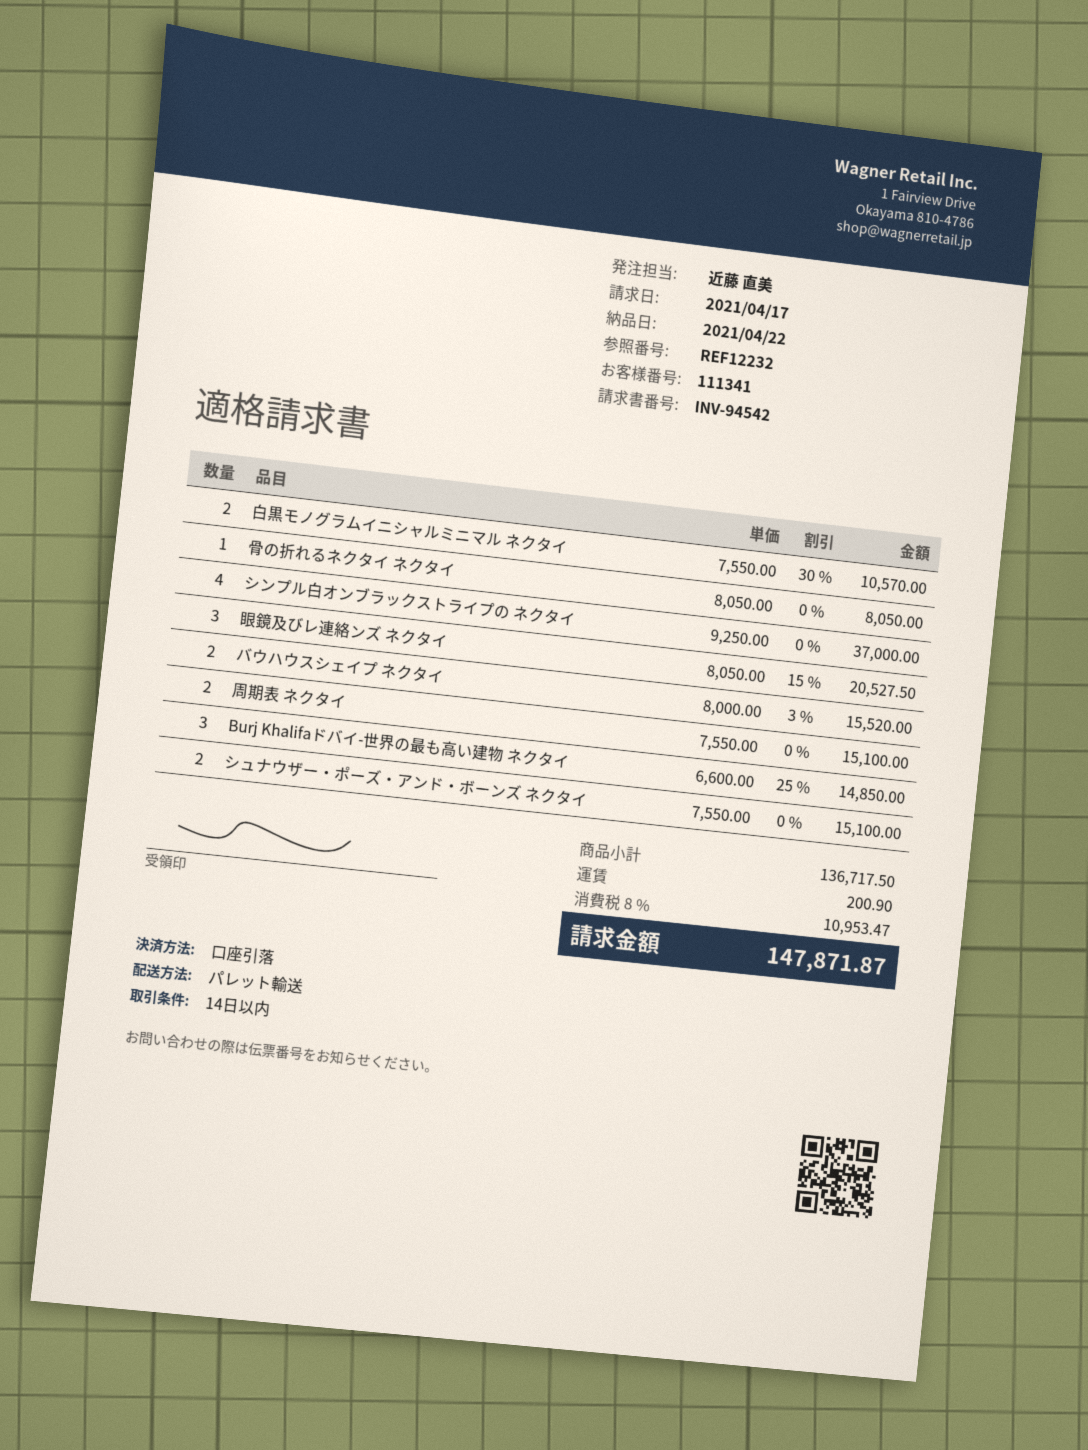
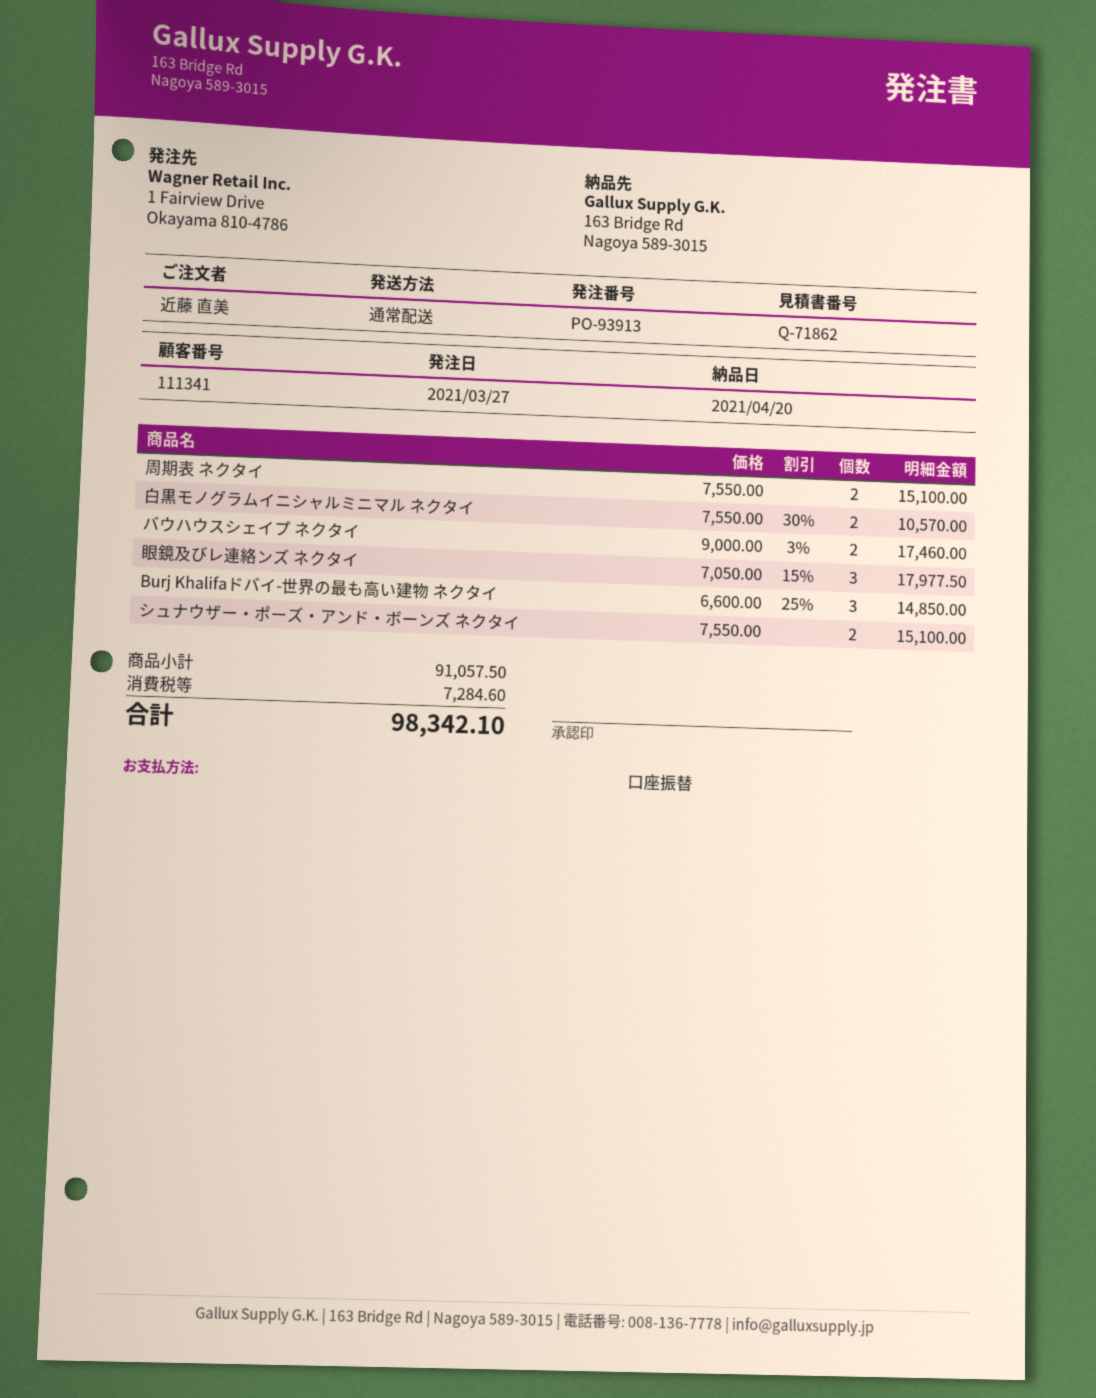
delivery date: 2021-04-22 -> 2021-04-20
shipping method: pallet freight -> standard
骨の折れるネクタイ ネクタイ: 1 x 8050.00 = 8050.00 -> none
シンプル白オンブラックストライプの ネクタイ: 4 x 9250.00 = 37000.00 -> none
眼鏡及びレ連絡ンズ ネクタイ: 3 x 8050.00 - 15% = 20527.50 -> 3 x 7050.00 - 15% = 17977.50
バウハウスシェイプ ネクタイ: 2 x 8000.00 - 3% = 15520.00 -> 2 x 9000.00 - 3% = 17460.00
subtotal: 136717.50 -> 91057.50
shipping: 200.90 -> none
tax: 10953.47 -> 7284.60
total: 147871.87 -> 98342.10

